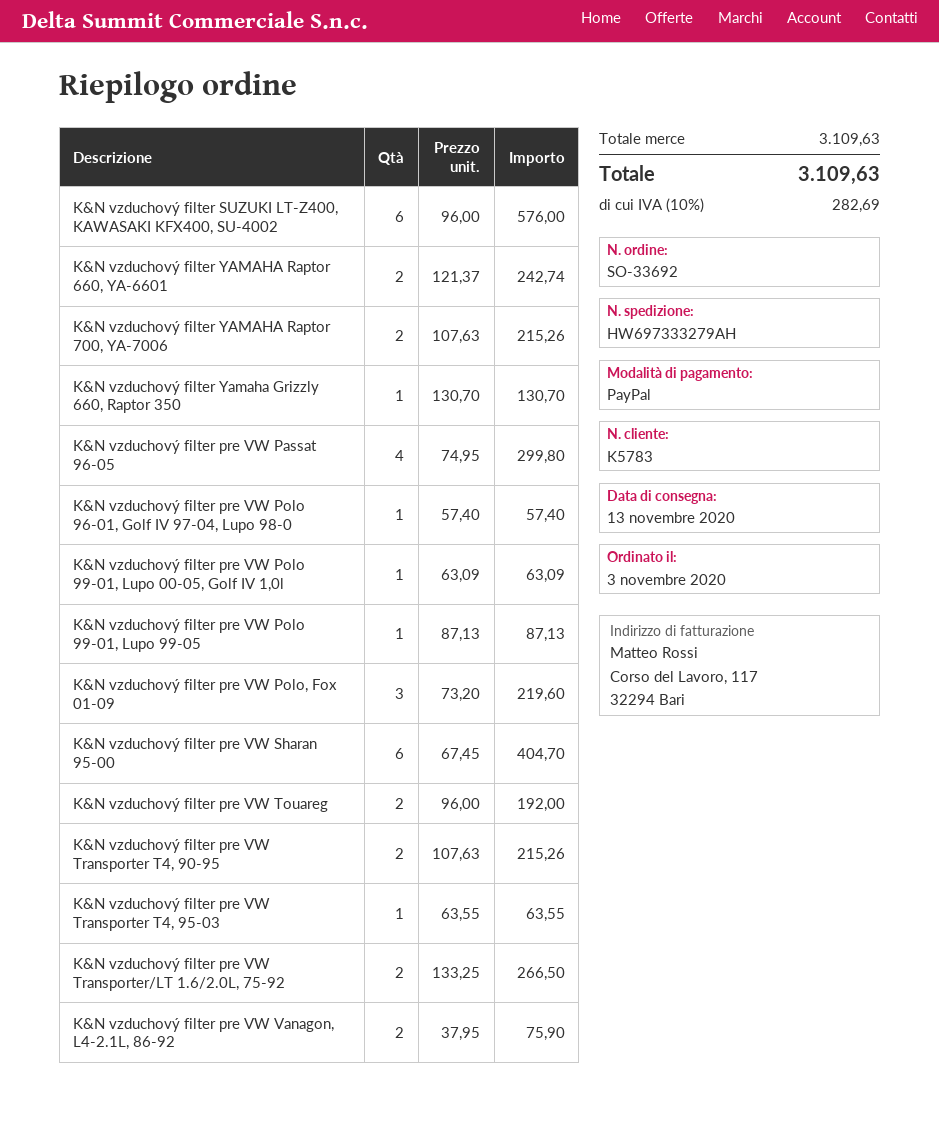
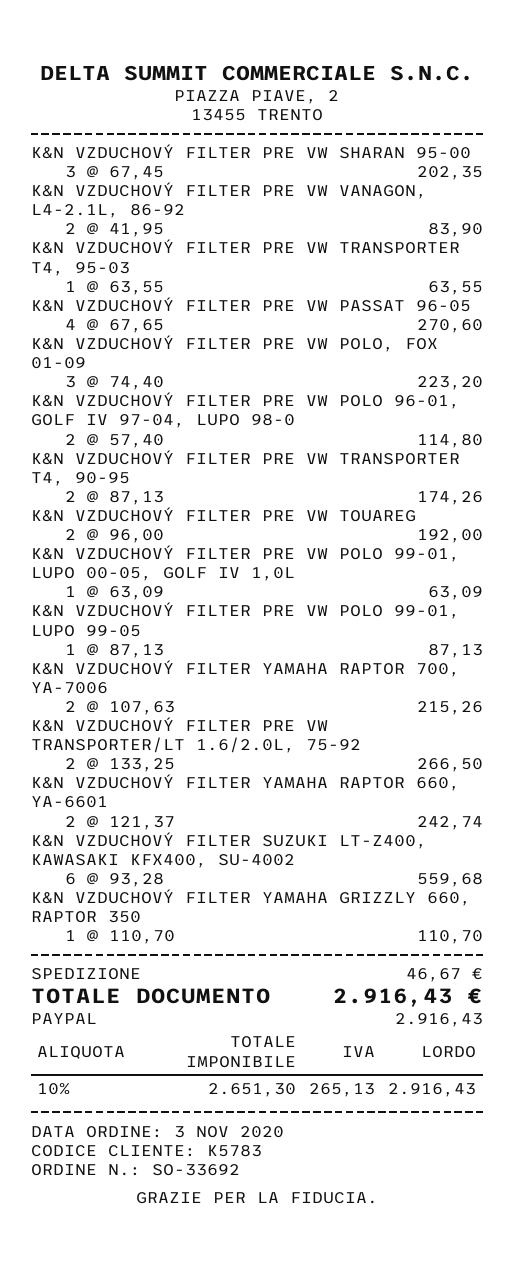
K&N vzduchový filter SUZUKI LT-Z400, KAWASAKI KFX400, SU-4002: 6 x 96.00 = 576.00 -> 6 x 93.28 = 559.68
K&N vzduchový filter Yamaha Grizzly 660, Raptor 350: 1 x 130.70 = 130.70 -> 1 x 110.70 = 110.70
K&N vzduchový filter pre VW Passat 96-05: 4 x 74.95 = 299.80 -> 4 x 67.65 = 270.60
K&N vzduchový filter pre VW Polo 96-01, Golf IV 97-04, Lupo 98-0: 1 x 57.40 = 57.40 -> 2 x 57.40 = 114.80
K&N vzduchový filter pre VW Polo, Fox 01-09: 3 x 73.20 = 219.60 -> 3 x 74.40 = 223.20
K&N vzduchový filter pre VW Sharan 95-00: 6 x 67.45 = 404.70 -> 3 x 67.45 = 202.35
K&N vzduchový filter pre VW Transporter T4, 90-95: 2 x 107.63 = 215.26 -> 2 x 87.13 = 174.26
K&N vzduchový filter pre VW Vanagon, L4-2.1L, 86-92: 2 x 37.95 = 75.90 -> 2 x 41.95 = 83.90
shipping: none -> 46.67
tax: 10% = 282.69 -> 10% = 265.13
total: 3109.63 -> 2916.43

